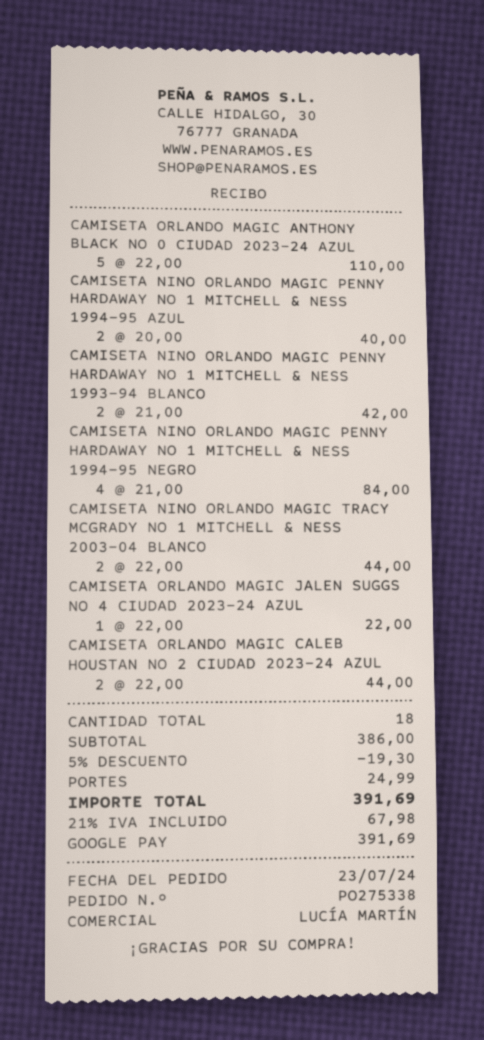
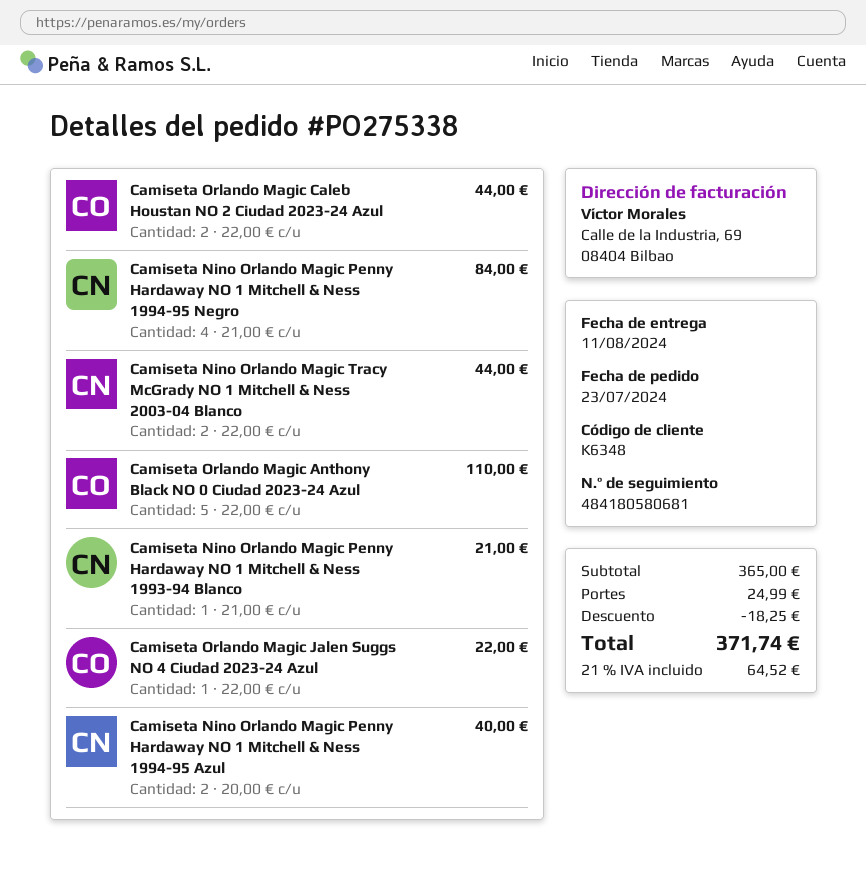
CAMISETA NINO ORLANDO MAGIC PENNY HARDAWAY NO 1 MITCHELL & NESS 1993-94 BLANCO: 2 x 21.00 = 42.00 -> 1 x 21.00 = 21.00
subtotal: 386.00 -> 365.00
discount: 19.30 -> 18.25
tax: 21% = 67.98 -> 21% = 64.52
total: 391.69 -> 371.74

